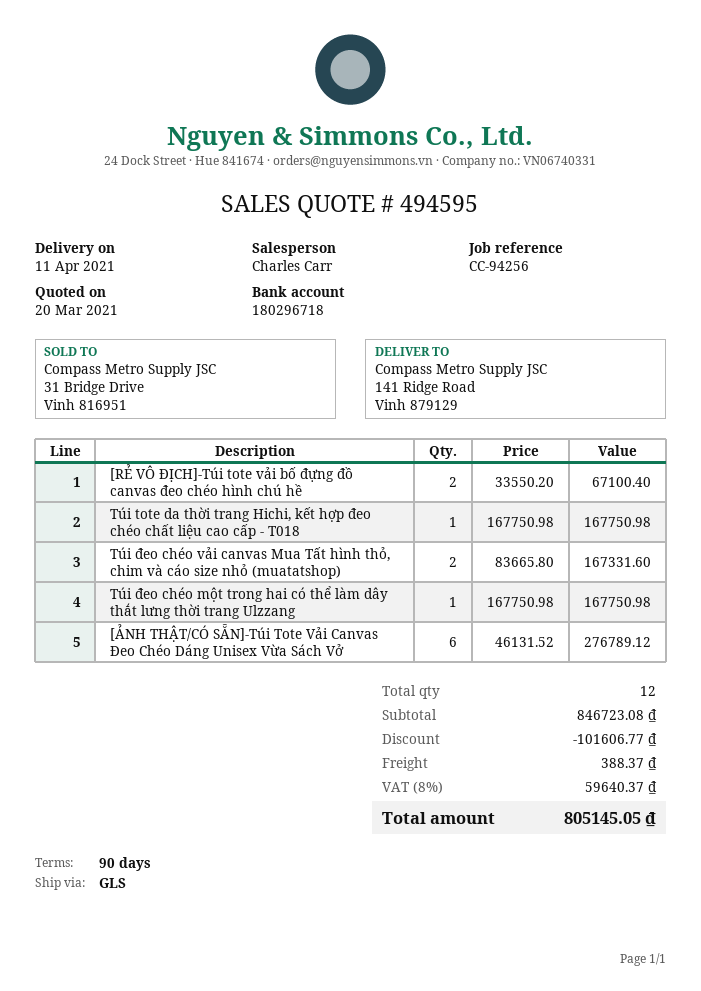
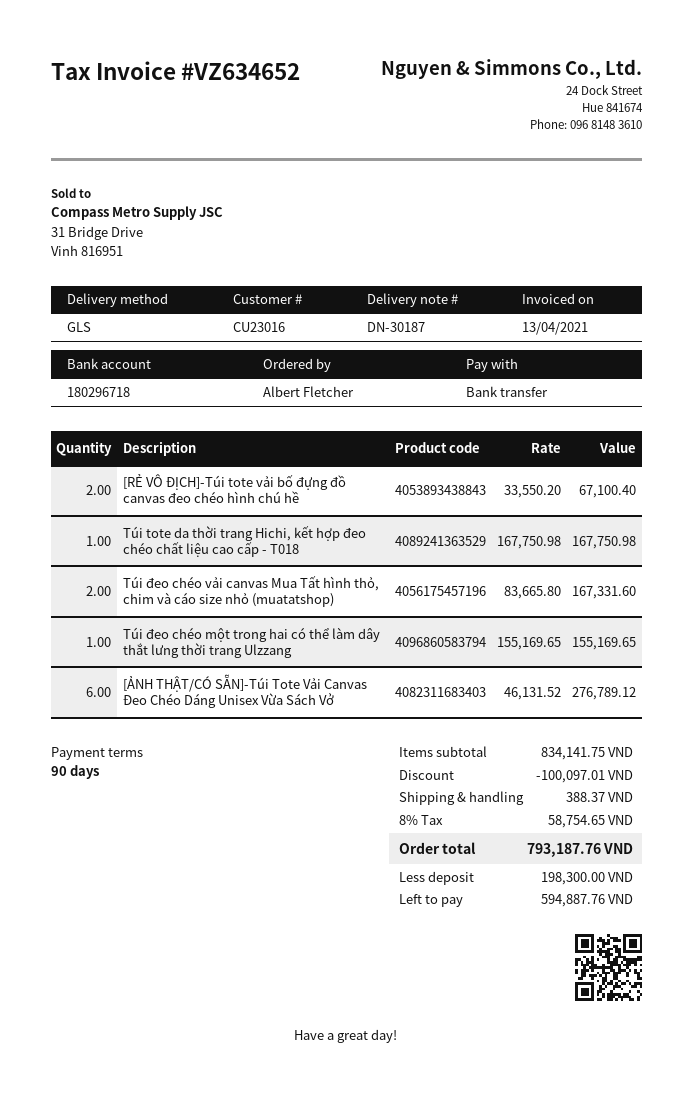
Túi đeo chéo một trong hai có thể làm dây thắt lưng thời trang Ulzzang: 1 x 167750.98 = 167750.98 -> 1 x 155169.65 = 155169.65
subtotal: 846723.08 -> 834141.75
discount: 101606.77 -> 100097.01
tax: 8% = 59640.37 -> 8% = 58754.65
total: 805145.05 -> 793187.76

